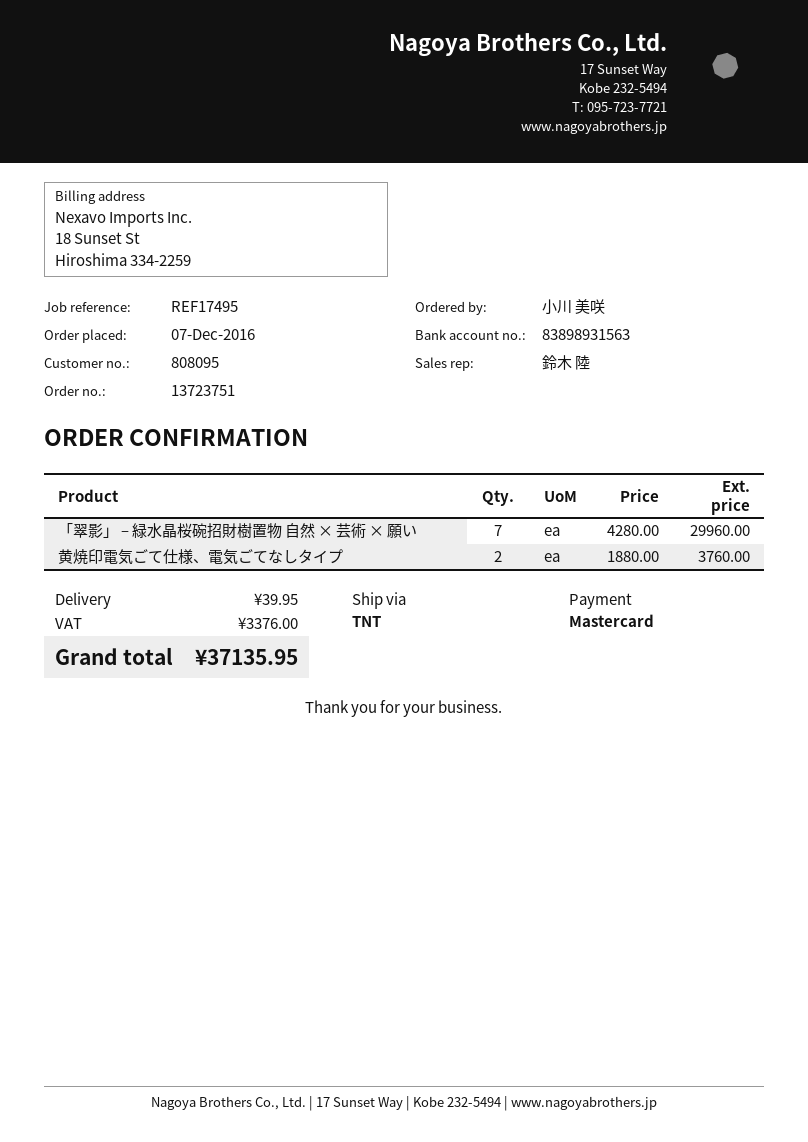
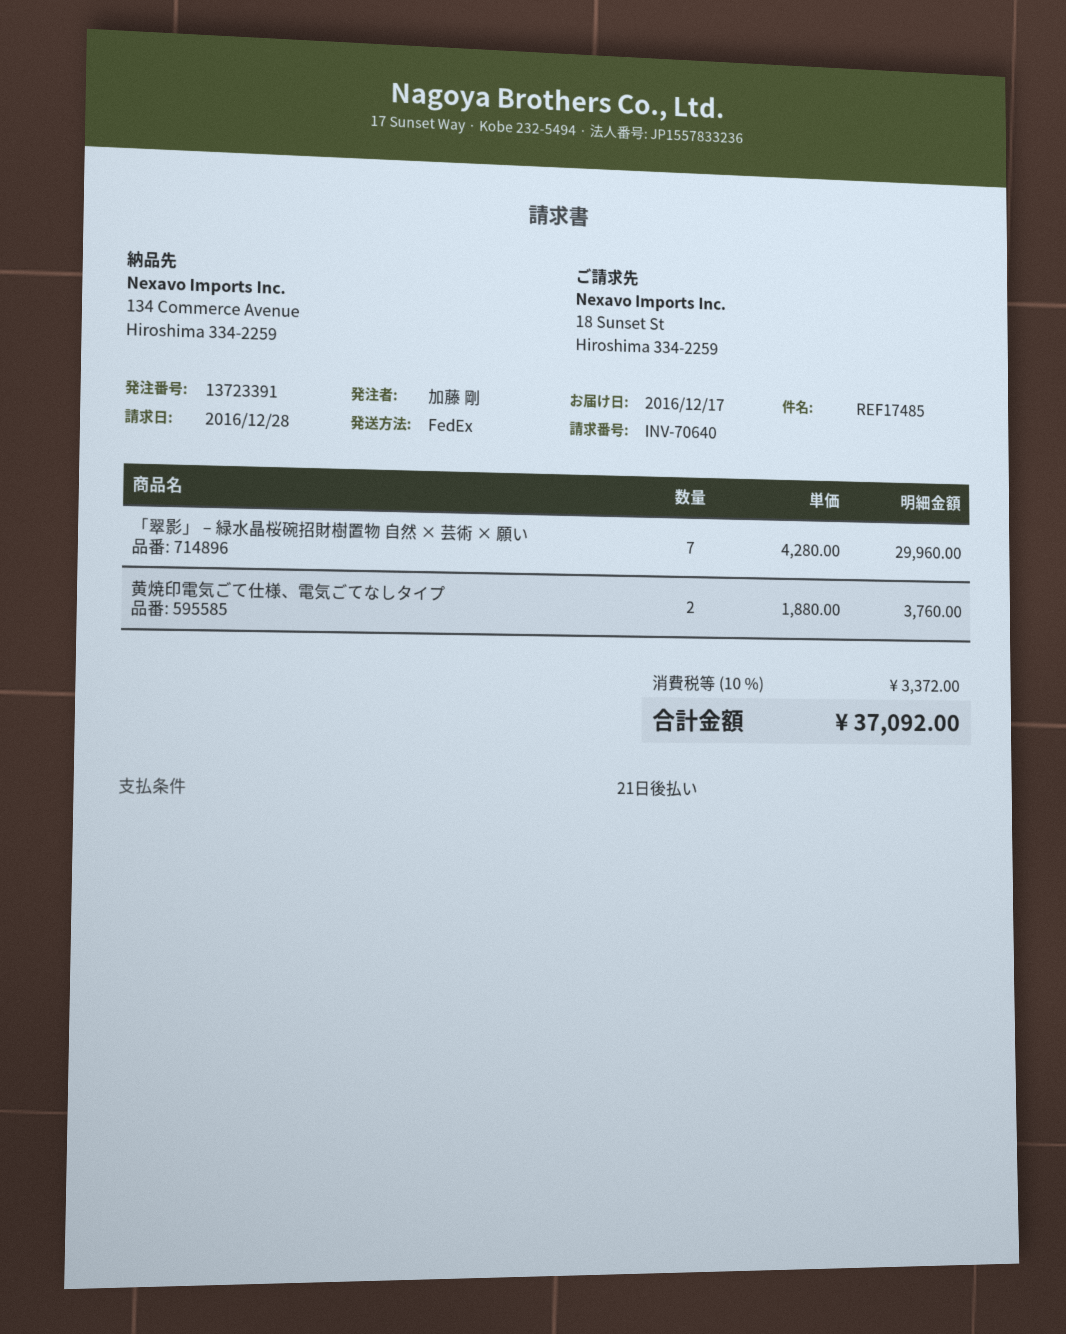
order number: 13723751 -> 13723391
reference: REF17495 -> REF17485
ordered by: 小川 美咲 -> 加藤 剛
shipping method: TNT -> FedEx
shipping: 39.95 -> none
tax: 3376.00 -> 3372.00
total: 37135.95 -> 37092.00

